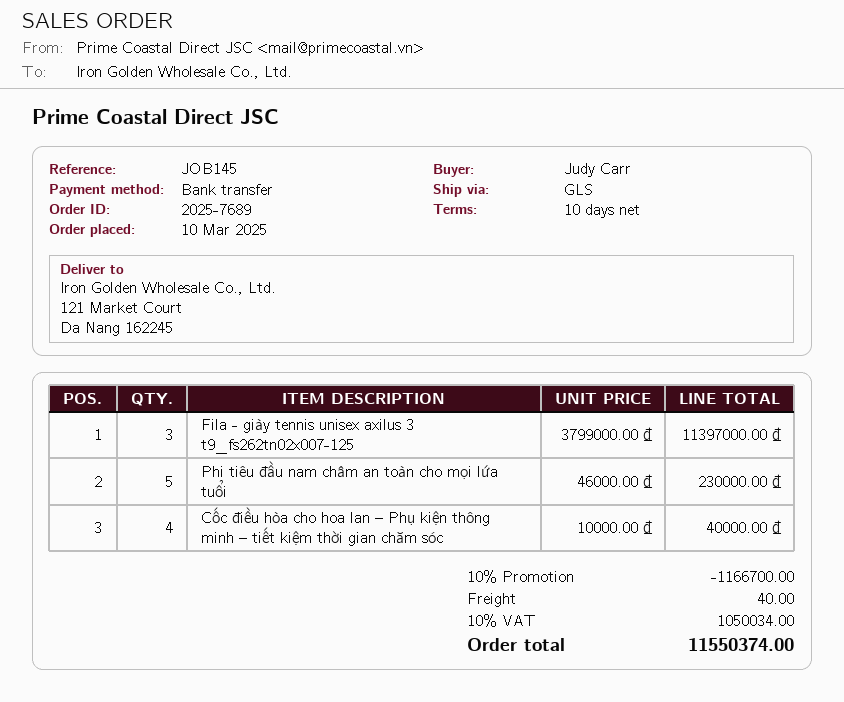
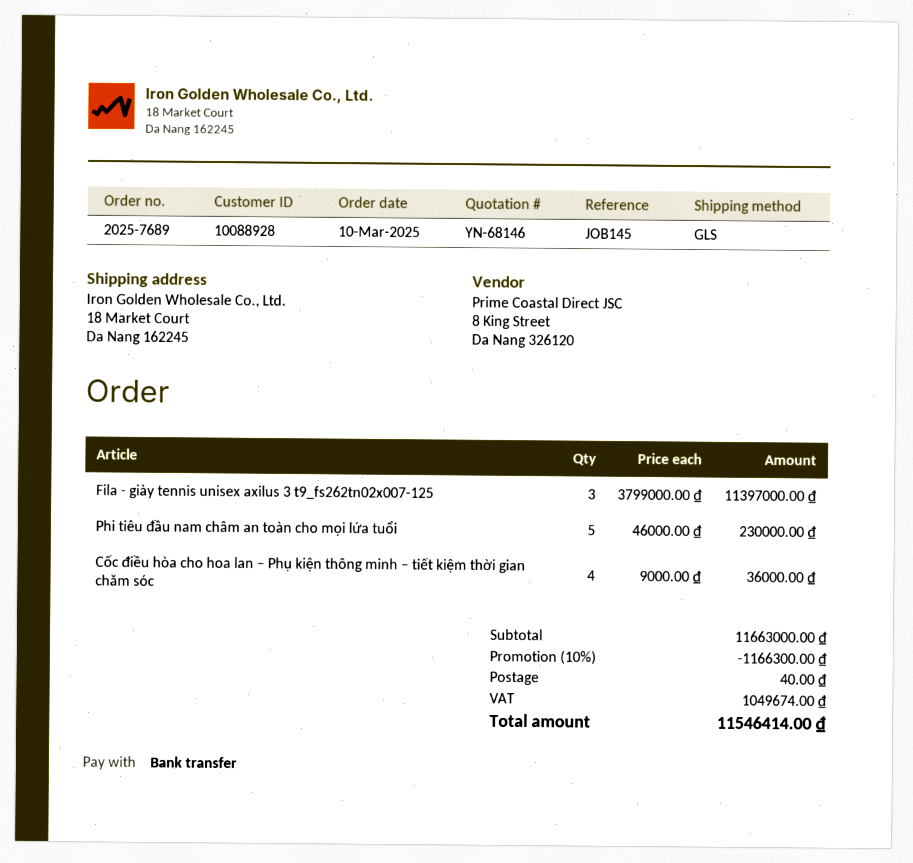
ship to: 121 Market Court, Da Nang 162245 -> 18 Market Court, Da Nang 162245
Cốc điều hòa cho hoa lan – Phụ kiện thông minh – tiết kiệm thời gian chăm sóc: 4 x 10000.00 = 40000.00 -> 4 x 9000.00 = 36000.00
discount: 10% = 1166700.00 -> 10% = 1166300.00
tax: 1050034.00 -> 1049674.00
total: 11550374.00 -> 11546414.00

